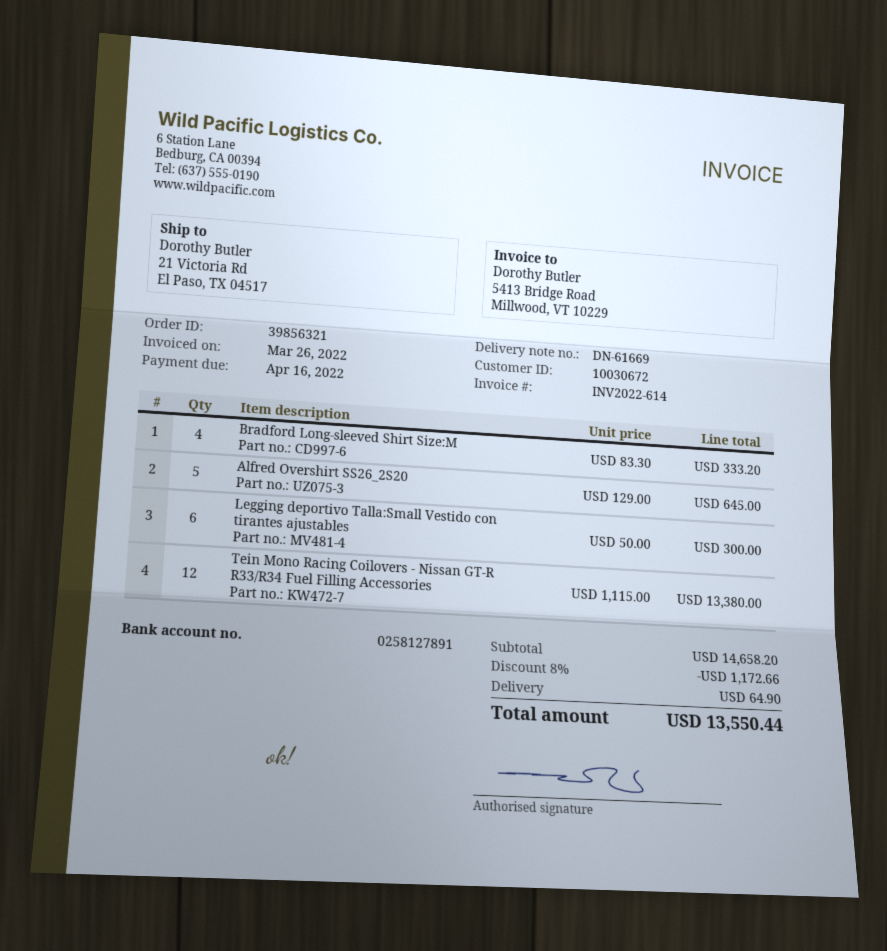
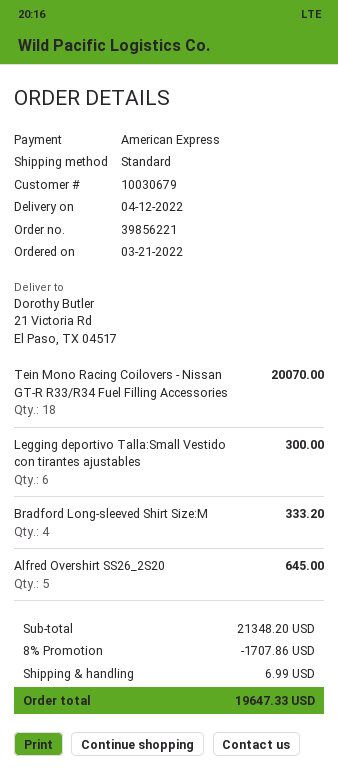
order number: 39856321 -> 39856221
customer number: 10030672 -> 10030679
Tein Mono Racing Coilovers - Nissan GT-R R33/R34 Fuel Filling Accessories: 12 for 13380.00 -> 18 for 20070.00
subtotal: 14658.20 -> 21348.20
discount: 8% = 1172.66 -> 8% = 1707.86
shipping: 64.90 -> 6.99
total: 13550.44 -> 19647.33

